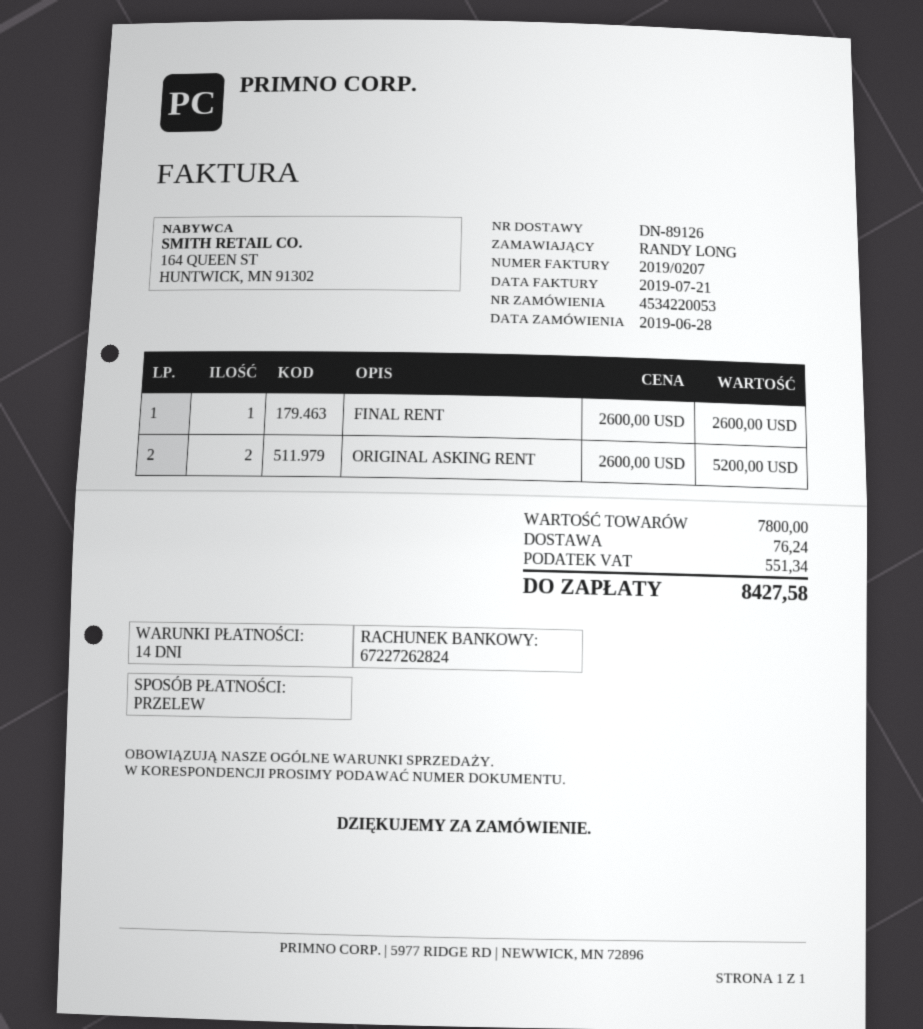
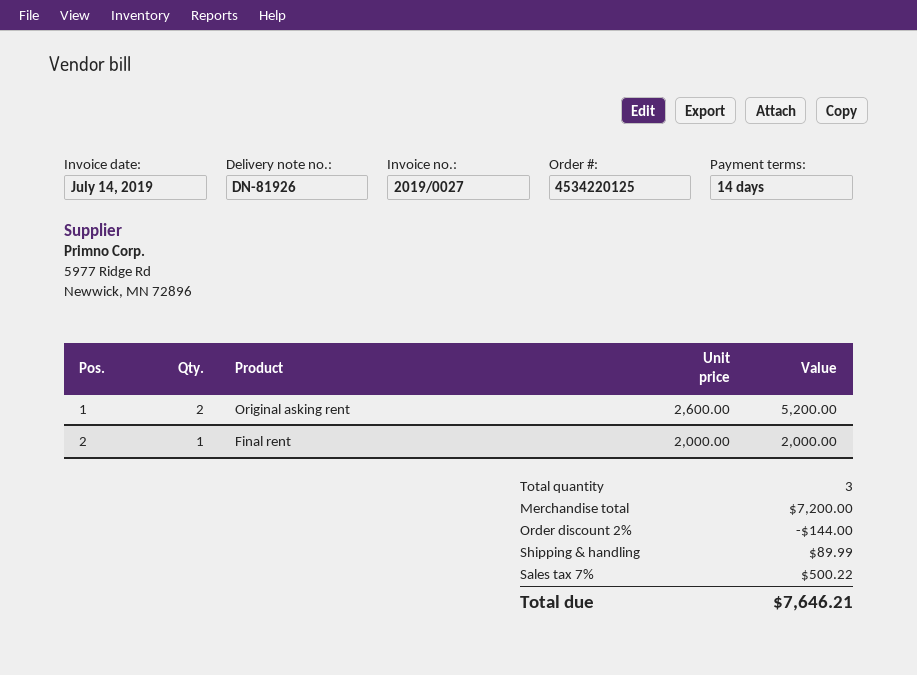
order number: 4534220053 -> 4534220125
delivery note number: DN-89126 -> DN-81926
invoice number: 2019/0207 -> 2019/0027
invoice date: 2019-07-21 -> 2019-07-14
FINAL RENT: 1 x 2600.00 = 2600.00 -> 1 x 2000.00 = 2000.00
subtotal: 7800.00 -> 7200.00
discount: none -> 2% = 144.00
shipping: 76.24 -> 89.99
tax: 551.34 -> 500.22
total: 8427.58 -> 7646.21

